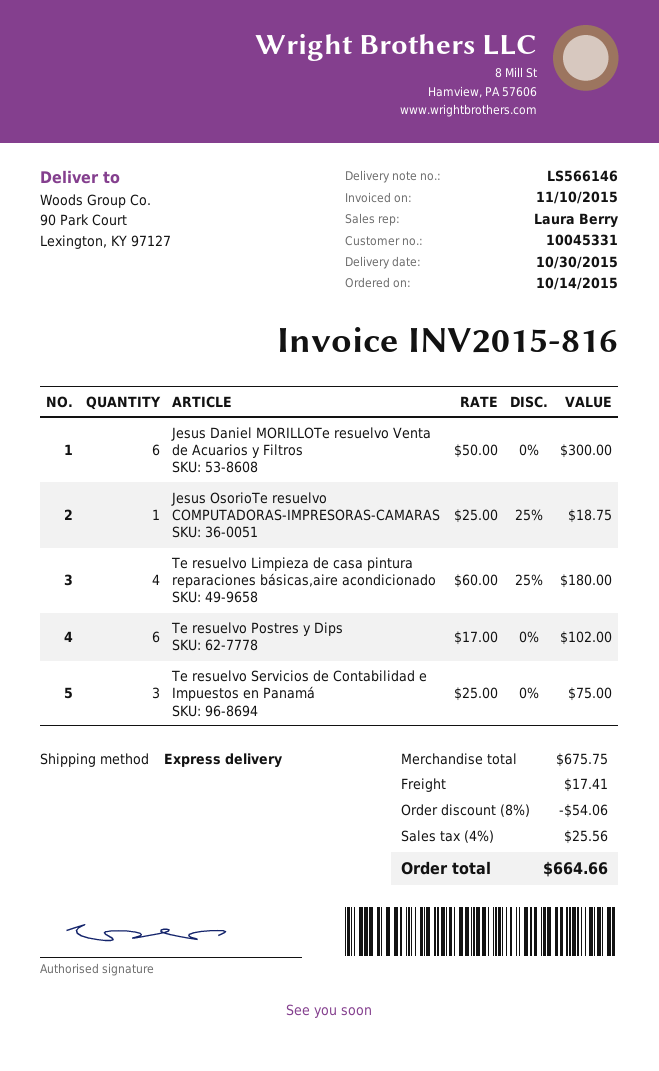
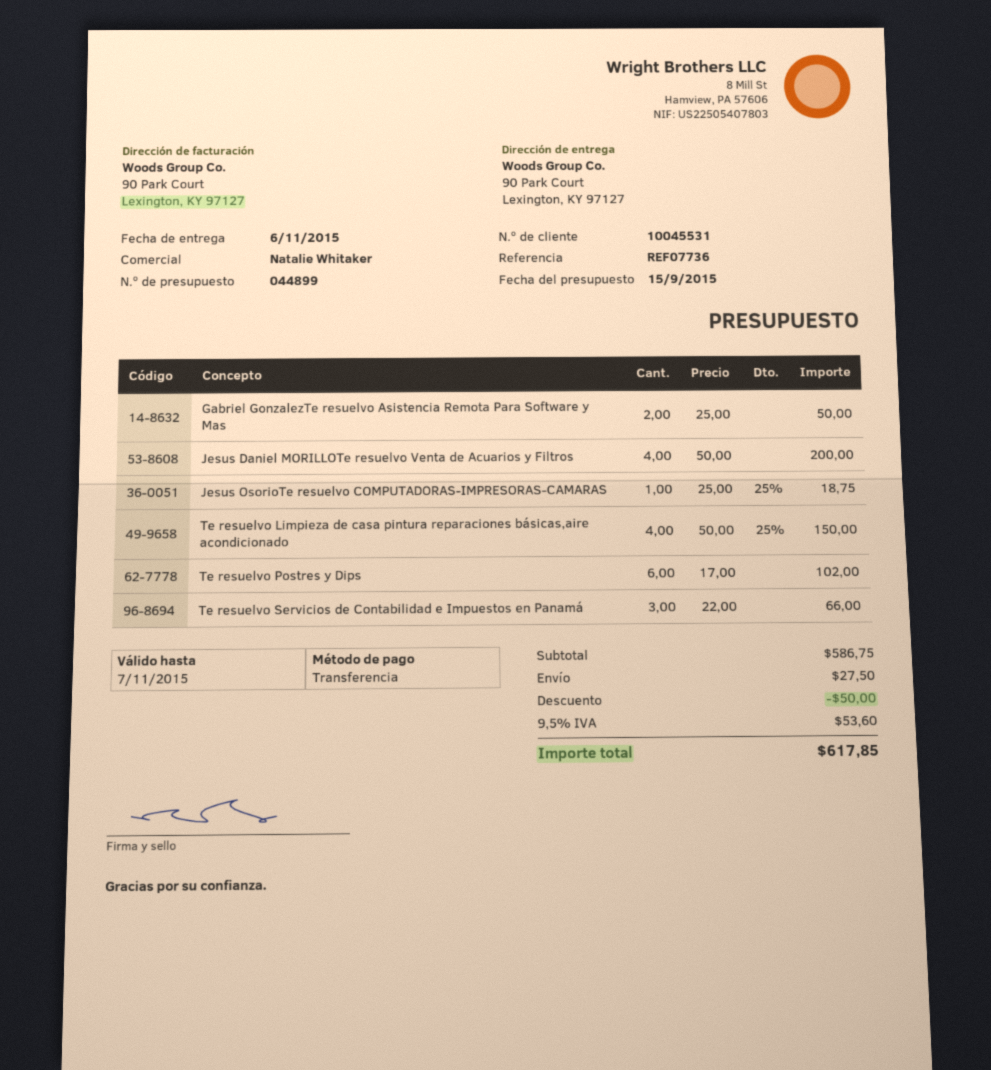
delivery date: 2015-10-30 -> 2015-11-06
customer number: 10045331 -> 10045531
sales rep: Laura Berry -> Natalie Whitaker
Jesus Daniel MORILLOTe resuelvo Venta de Acuarios y Filtros: 6 x 50.00 = 300.00 -> 4 x 50.00 = 200.00
Te resuelvo Limpieza de casa pintura reparaciones básicas,aire acondicionado: 4 x 60.00 - 25% = 180.00 -> 4 x 50.00 - 25% = 150.00
Te resuelvo Servicios de Contabilidad e Impuestos en Panamá: 3 x 25.00 = 75.00 -> 3 x 22.00 = 66.00
Gabriel GonzalezTe resuelvo Asistencia Remota Para Software y Mas: none -> 2 x 25.00 = 50.00
subtotal: 675.75 -> 586.75
discount: 54.06 -> 50.00
shipping: 17.41 -> 27.50
tax: 4% = 25.56 -> 9.5% = 53.60
total: 664.66 -> 617.85

